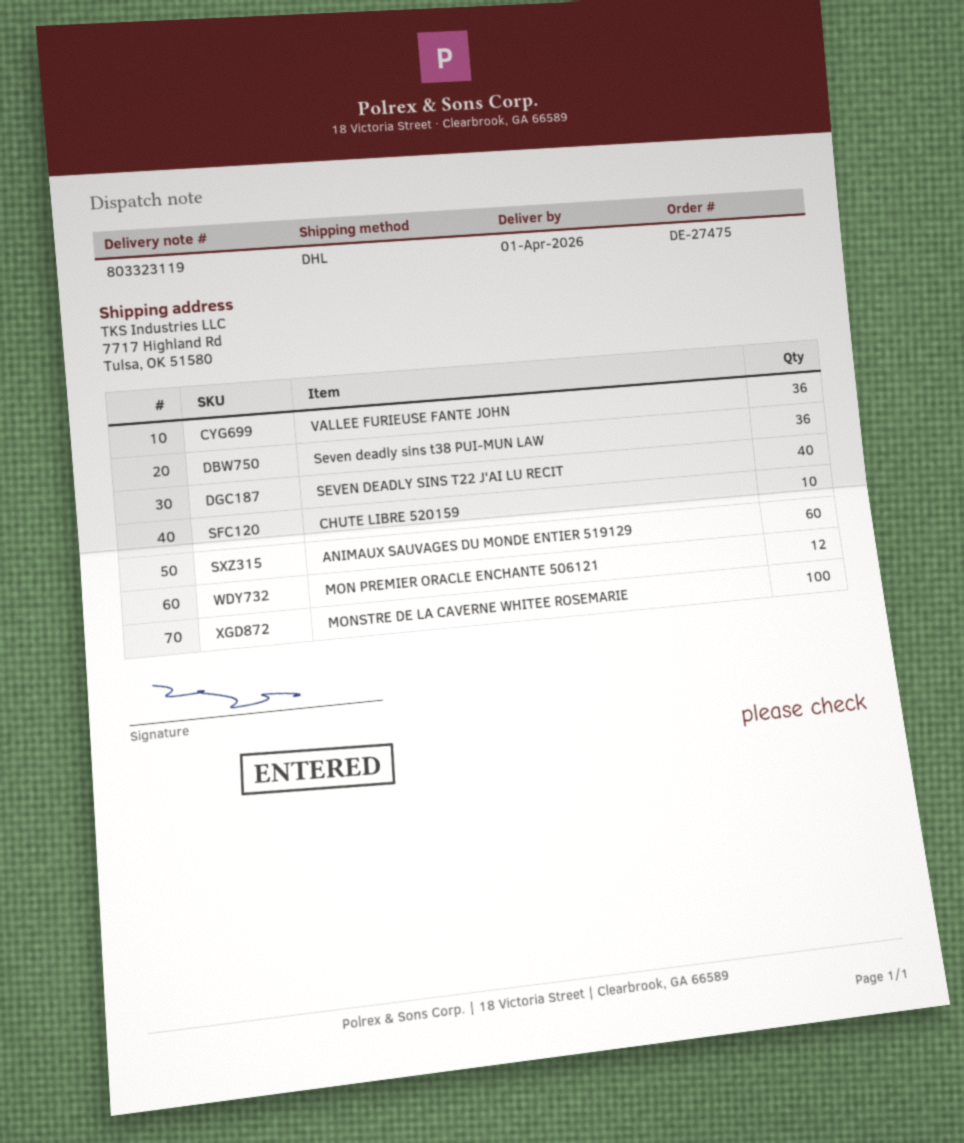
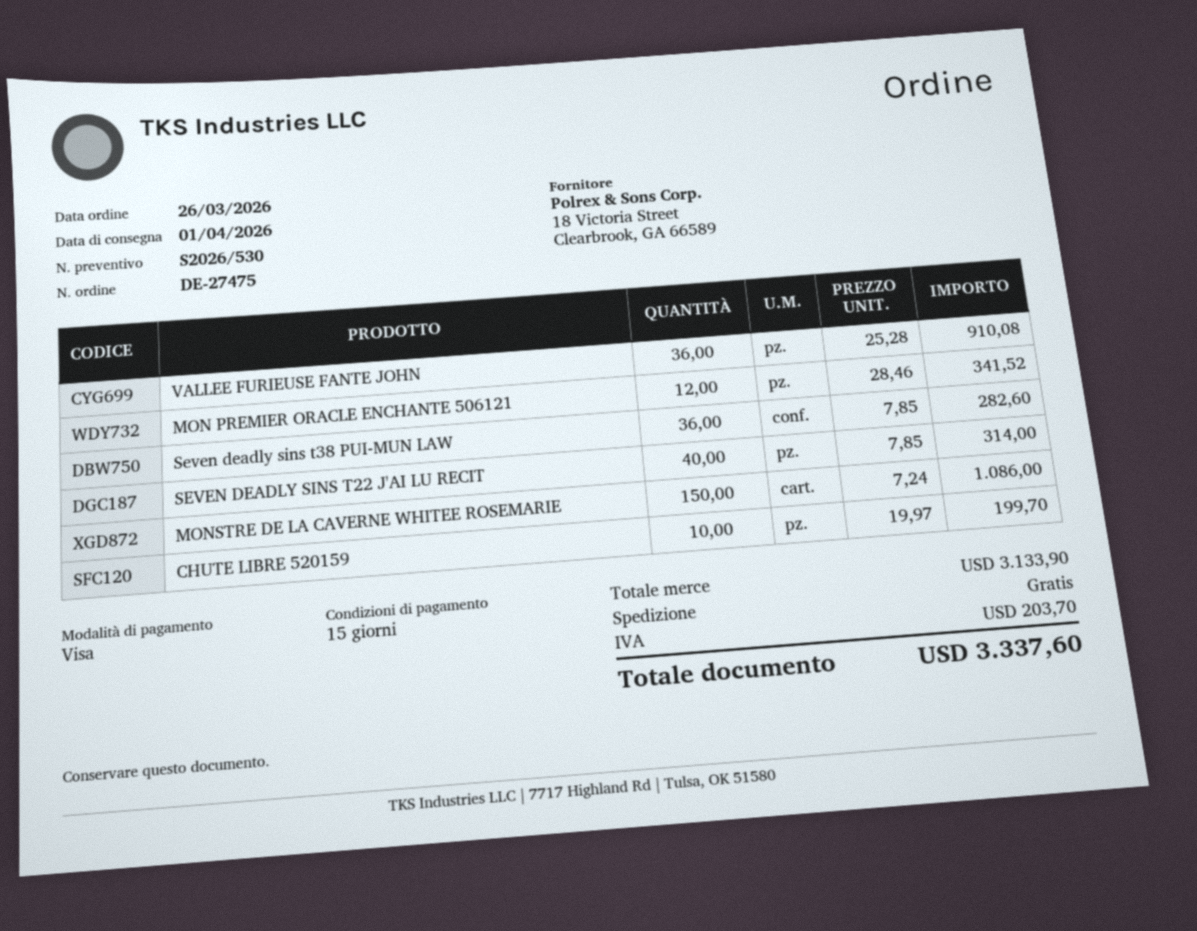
ANIMAUX SAUVAGES DU MONDE ENTIER 519129: 60 -> none
MONSTRE DE LA CAVERNE WHITEE ROSEMARIE: 100 -> 150

